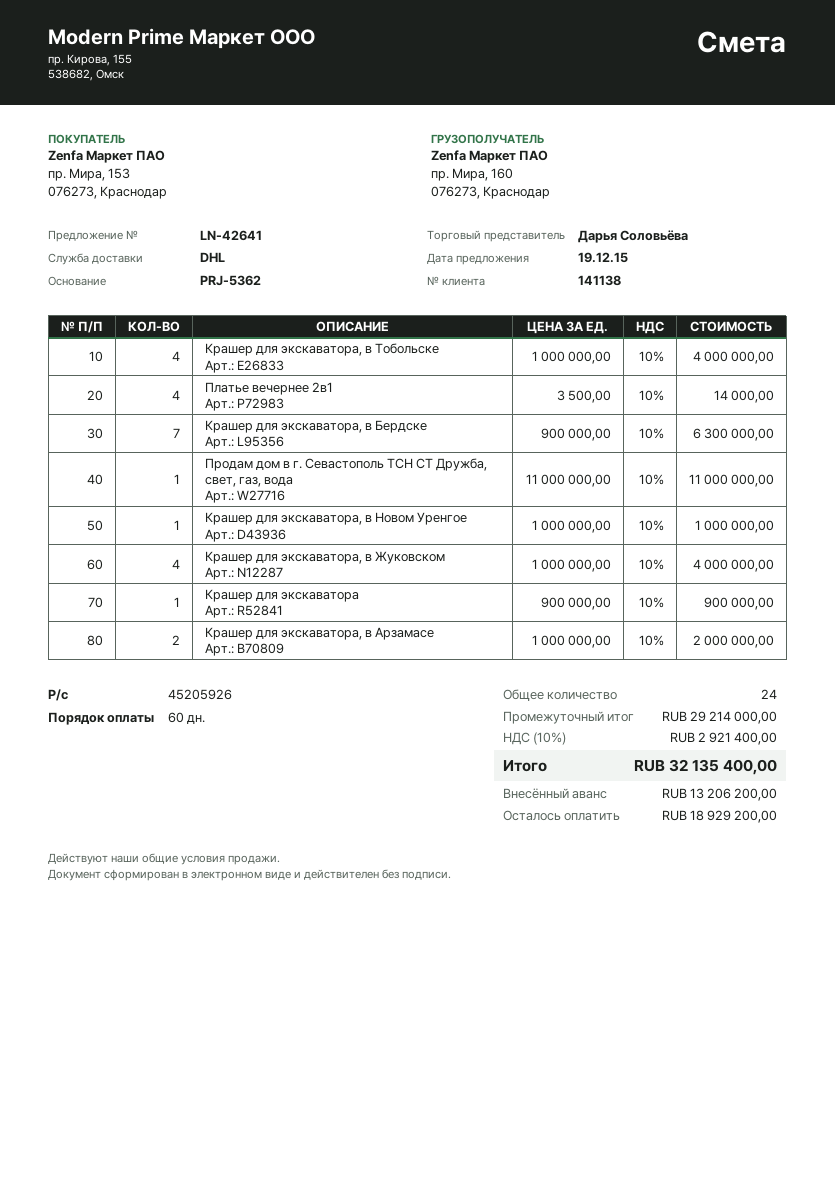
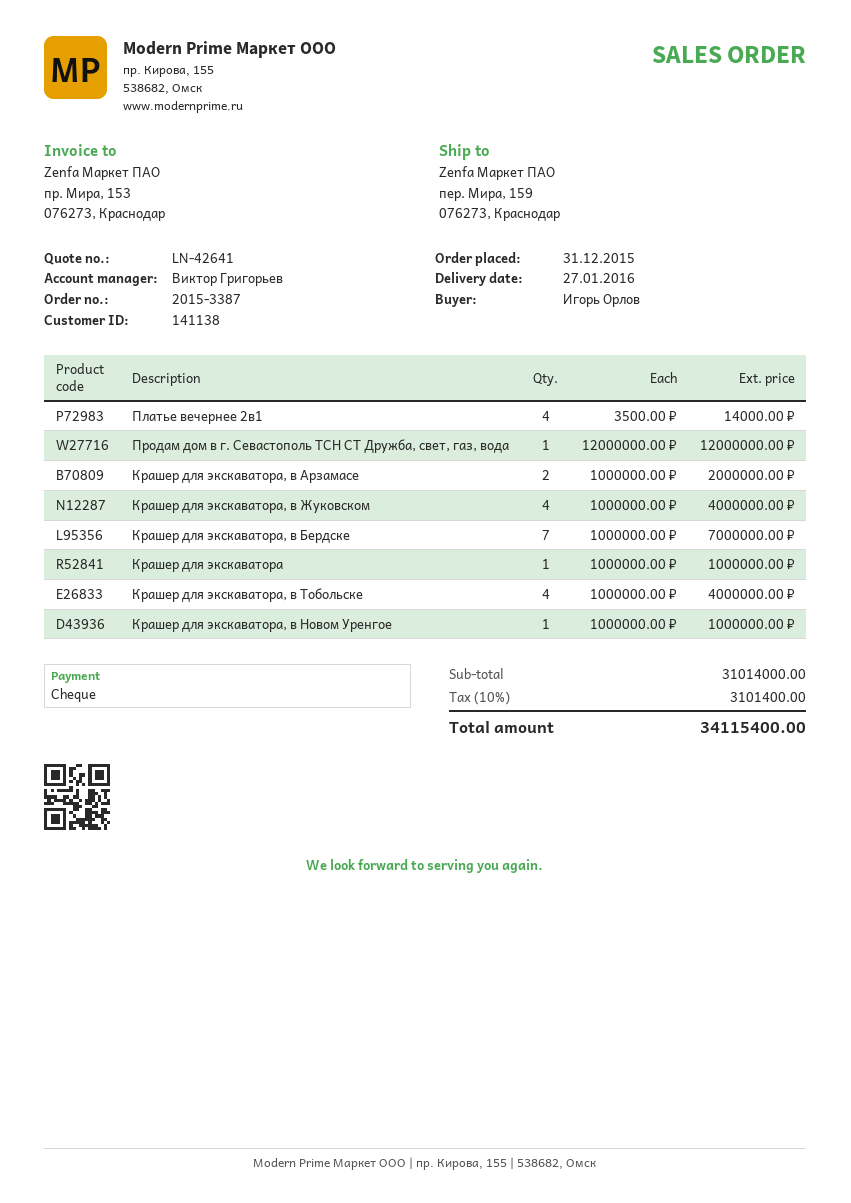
sales rep: Дарья Соловьёва -> Виктор Григорьев
ship to: пр. Мира, 160, 076273, Краснодар -> пер. Мира, 159, 076273, Краснодар
Крашер для экскаватора, в Бердске: 7 x 900000.00 = 6300000.00 -> 7 x 1000000.00 = 7000000.00
Продам дом в г. Севастополь ТСН СТ Дружба, свет, газ, вода: 1 x 11000000.00 = 11000000.00 -> 1 x 12000000.00 = 12000000.00
Крашер для экскаватора: 1 x 900000.00 = 900000.00 -> 1 x 1000000.00 = 1000000.00
subtotal: 29214000.00 -> 31014000.00
tax: 10% = 2921400.00 -> 10% = 3101400.00
total: 32135400.00 -> 34115400.00

